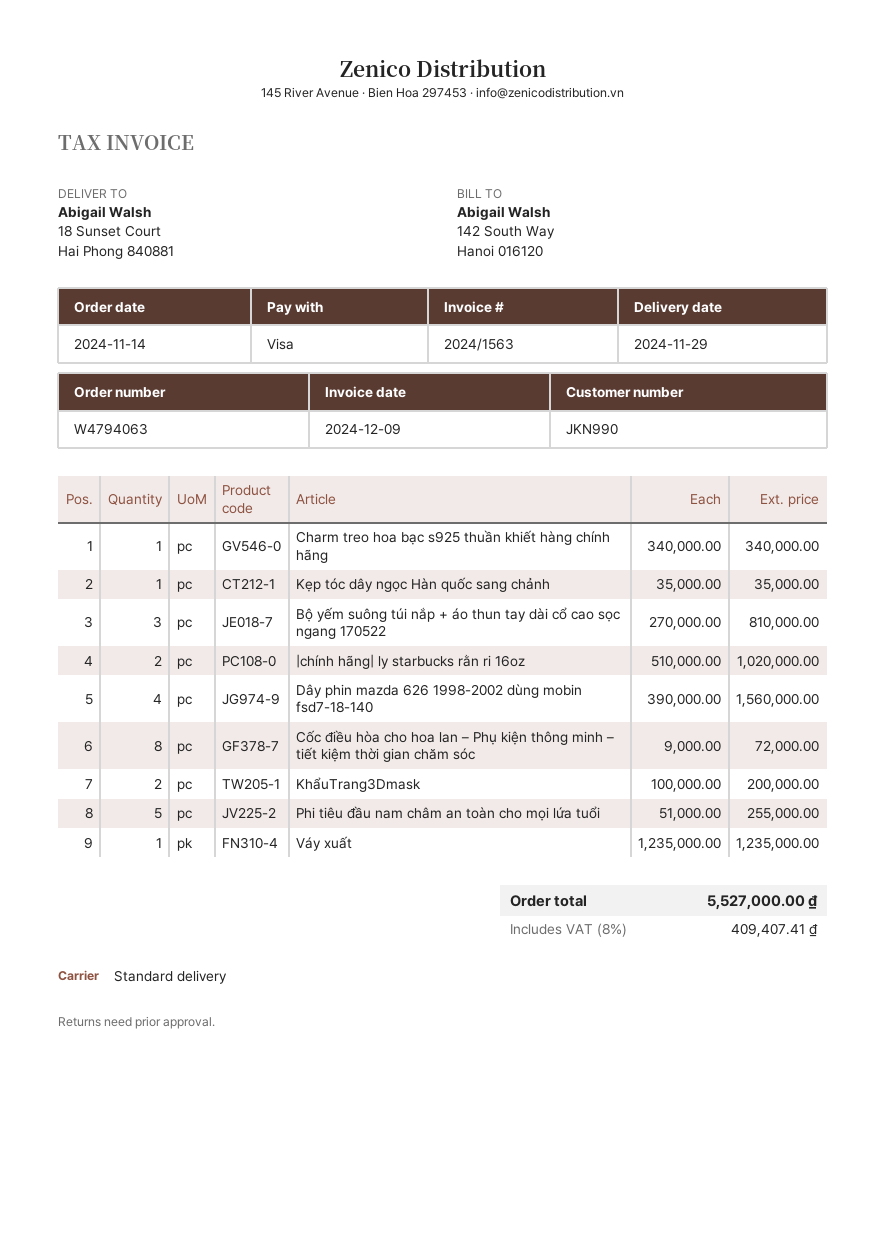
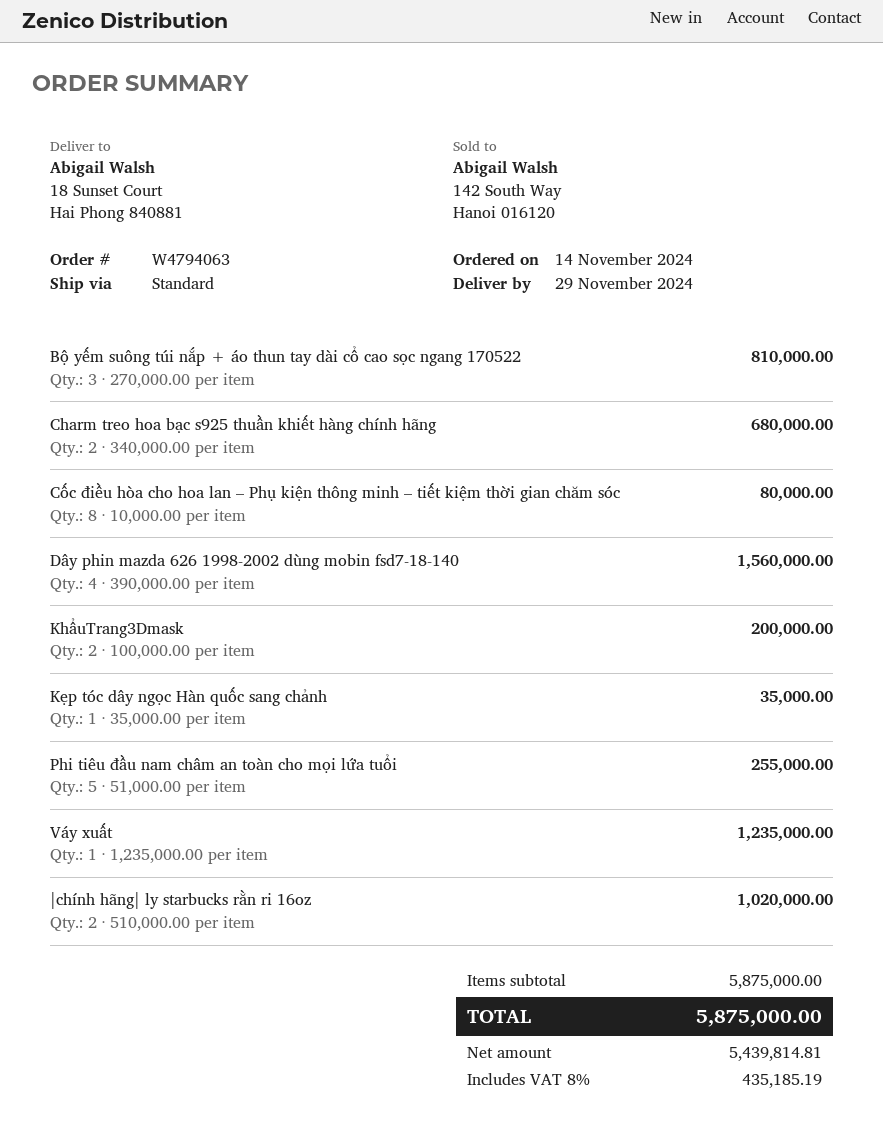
Charm treo hoa bạc s925 thuần khiết hàng chính hãng: 1 x 340000.00 = 340000.00 -> 2 x 340000.00 = 680000.00
Cốc điều hòa cho hoa lan – Phụ kiện thông minh – tiết kiệm thời gian chăm sóc: 8 x 9000.00 = 72000.00 -> 8 x 10000.00 = 80000.00
tax: 8% = 409407.41 -> 8% = 435185.19
total: 5527000.00 -> 5875000.00

